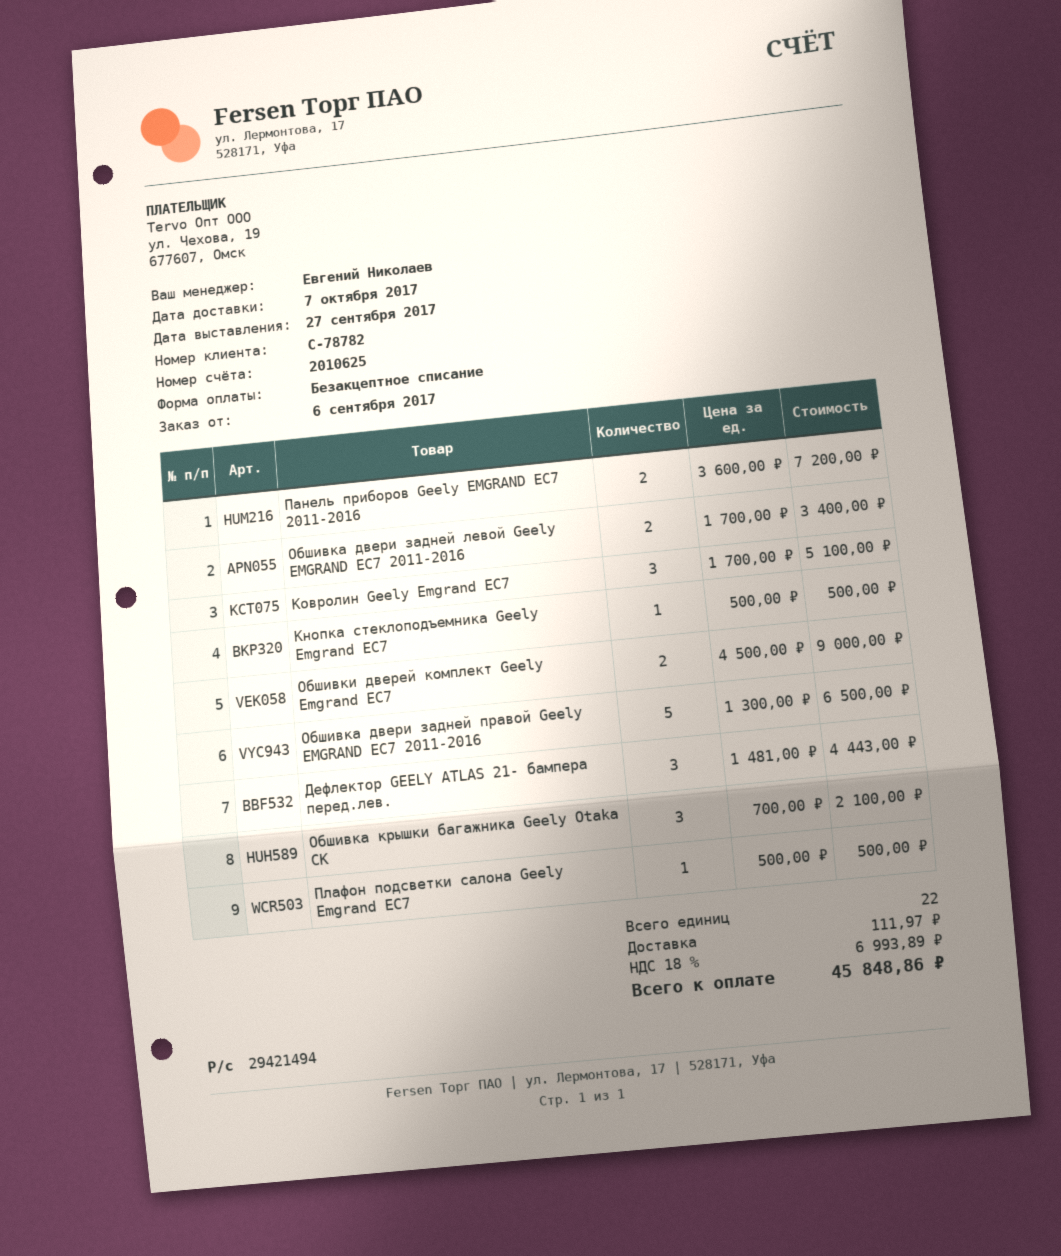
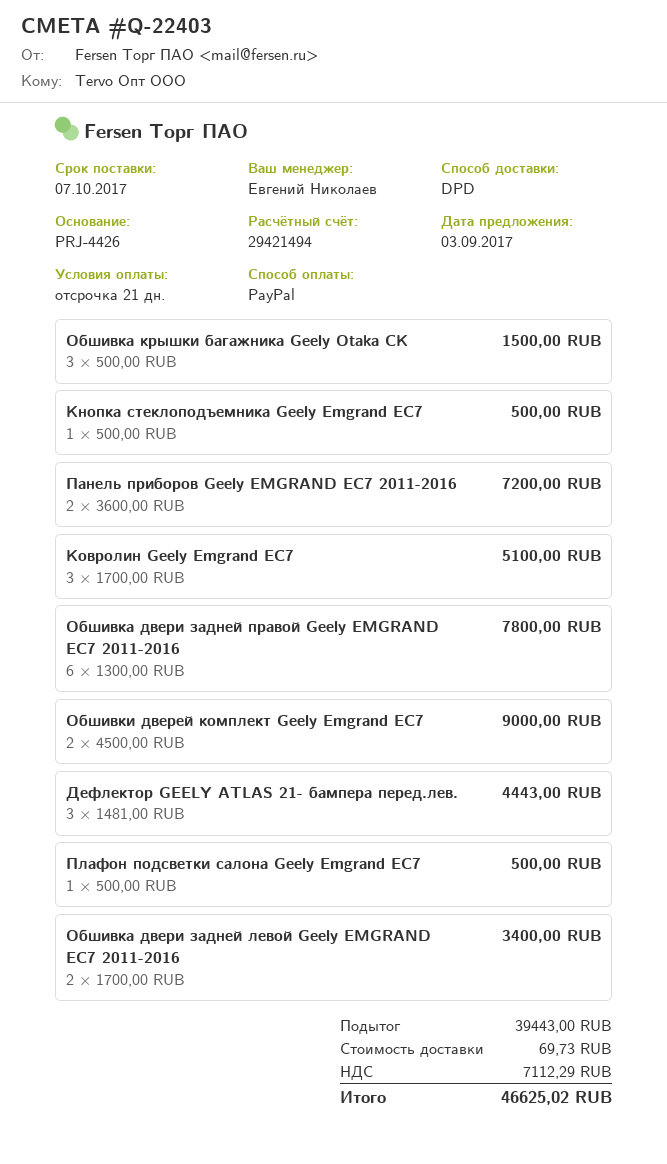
payment method: direct debit -> PayPal
Обшивка двери задней правой Geely EMGRAND EC7 2011-2016: 5 x 1300.00 = 6500.00 -> 6 x 1300.00 = 7800.00
Обшивка крышки багажника Geely Otaka CK: 3 x 700.00 = 2100.00 -> 3 x 500.00 = 1500.00
shipping: 111.97 -> 69.73
tax: 6993.89 -> 7112.29
total: 45848.86 -> 46625.02

